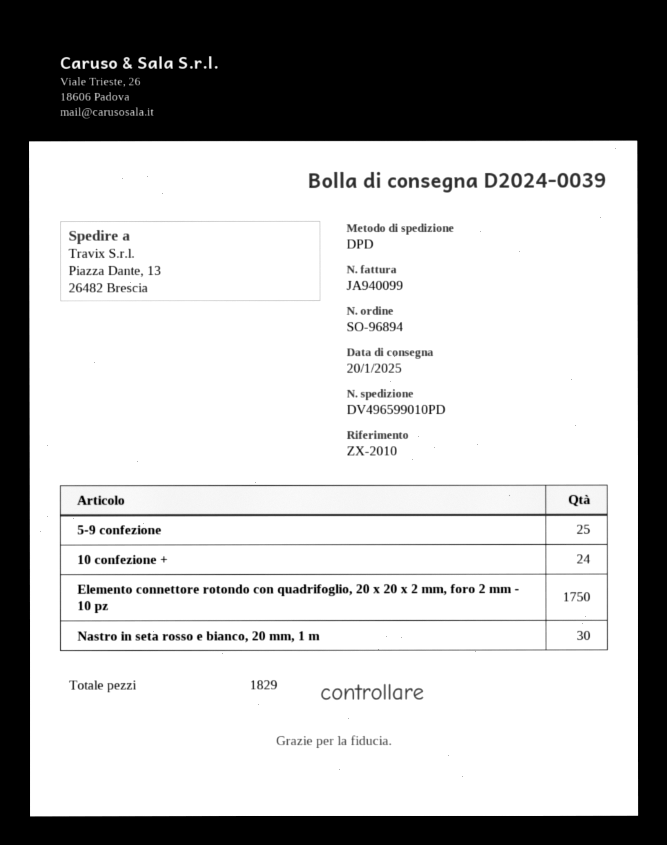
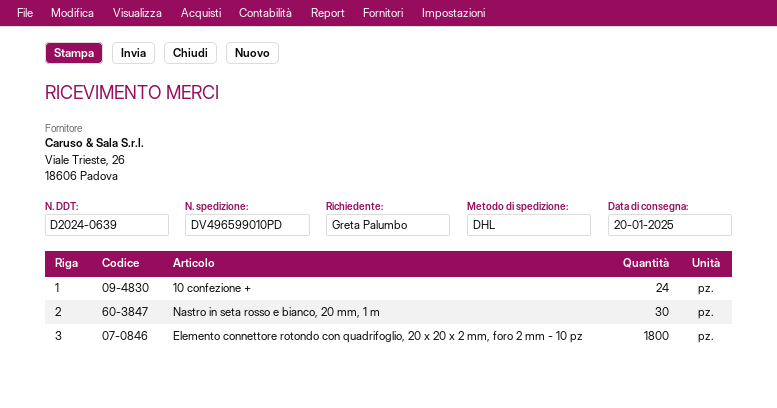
delivery note number: D2024-0039 -> D2024-0639
shipping method: DPD -> DHL
5-9 confezione: 25 -> none
Elemento connettore rotondo con quadrifoglio, 20 x 20 x 2 mm, foro 2 mm - 10 pz: 1750 -> 1800

